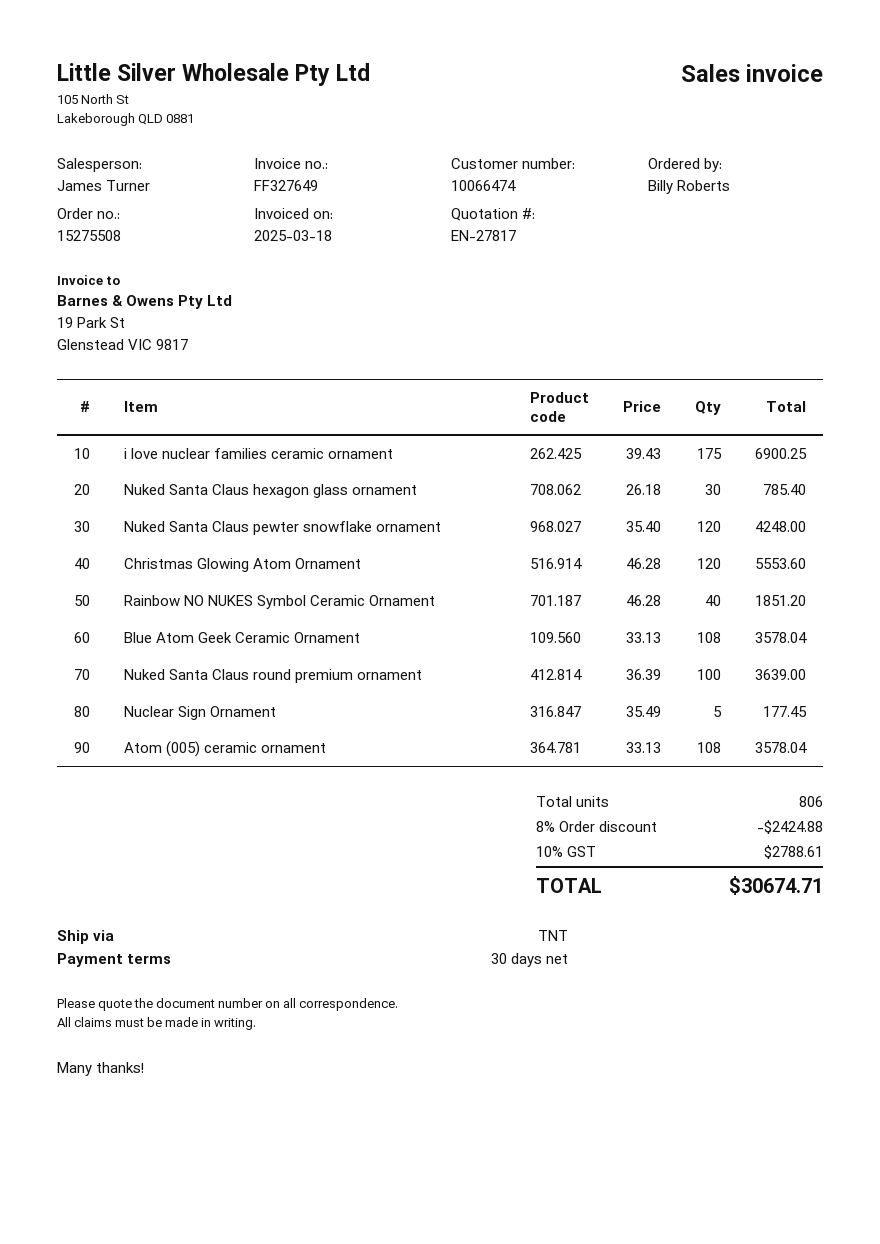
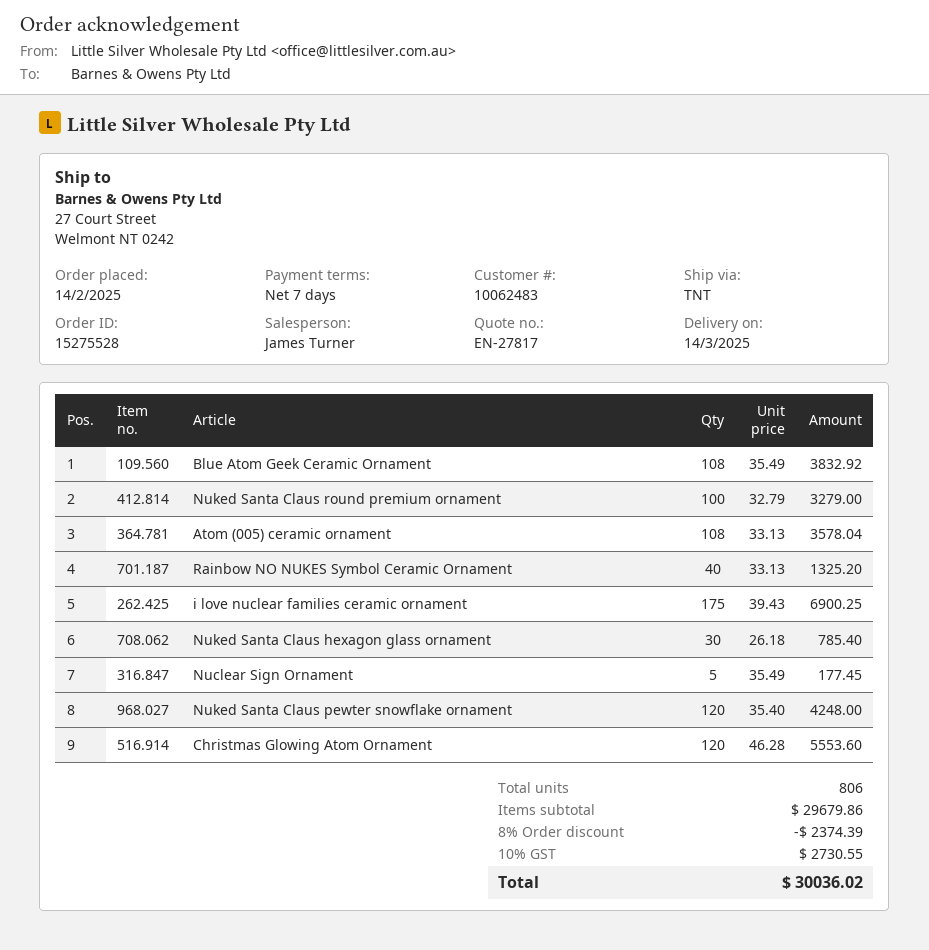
order number: 15275508 -> 15275528
payment terms: 30 days -> 7 days
customer number: 10066474 -> 10062483
Rainbow NO NUKES Symbol Ceramic Ornament: 40 x 46.28 = 1851.20 -> 40 x 33.13 = 1325.20
Blue Atom Geek Ceramic Ornament: 108 x 33.13 = 3578.04 -> 108 x 35.49 = 3832.92
Nuked Santa Claus round premium ornament: 100 x 36.39 = 3639.00 -> 100 x 32.79 = 3279.00
discount: 8% = 2424.88 -> 8% = 2374.39
tax: 10% = 2788.61 -> 10% = 2730.55
total: 30674.71 -> 30036.02

